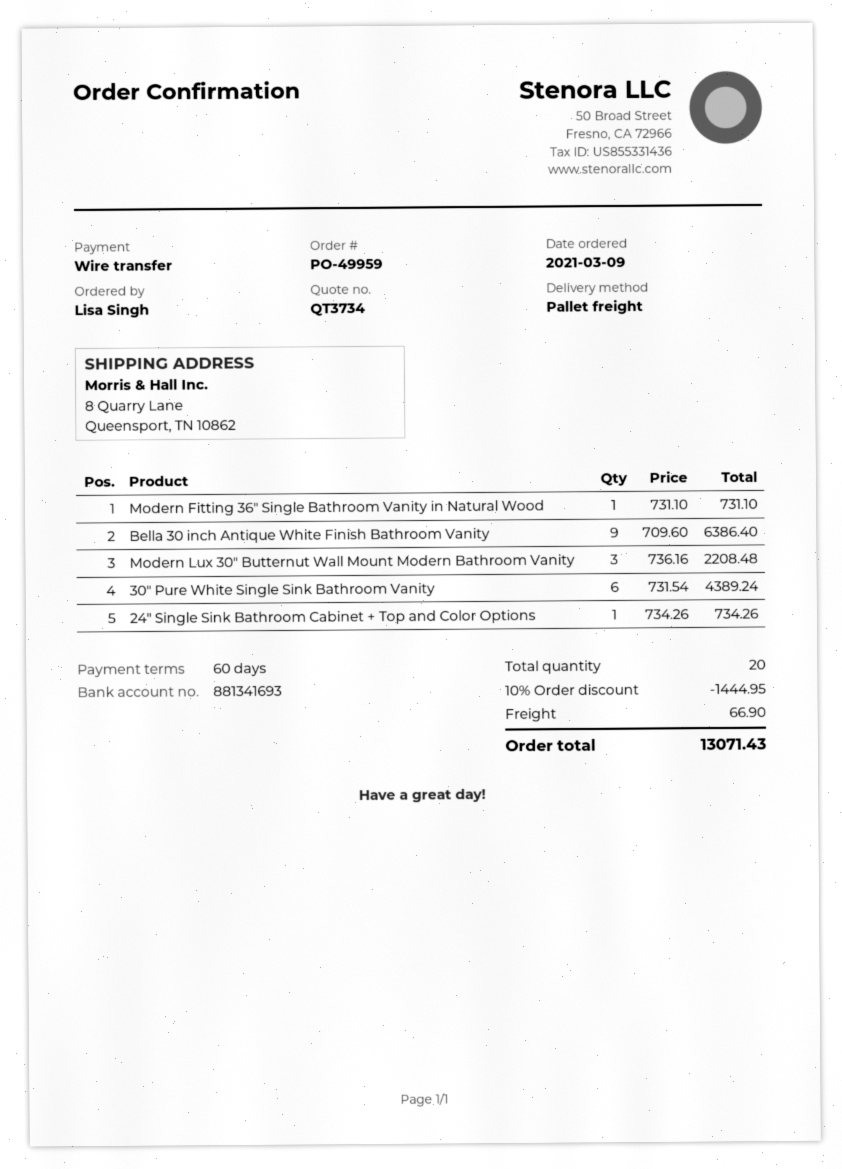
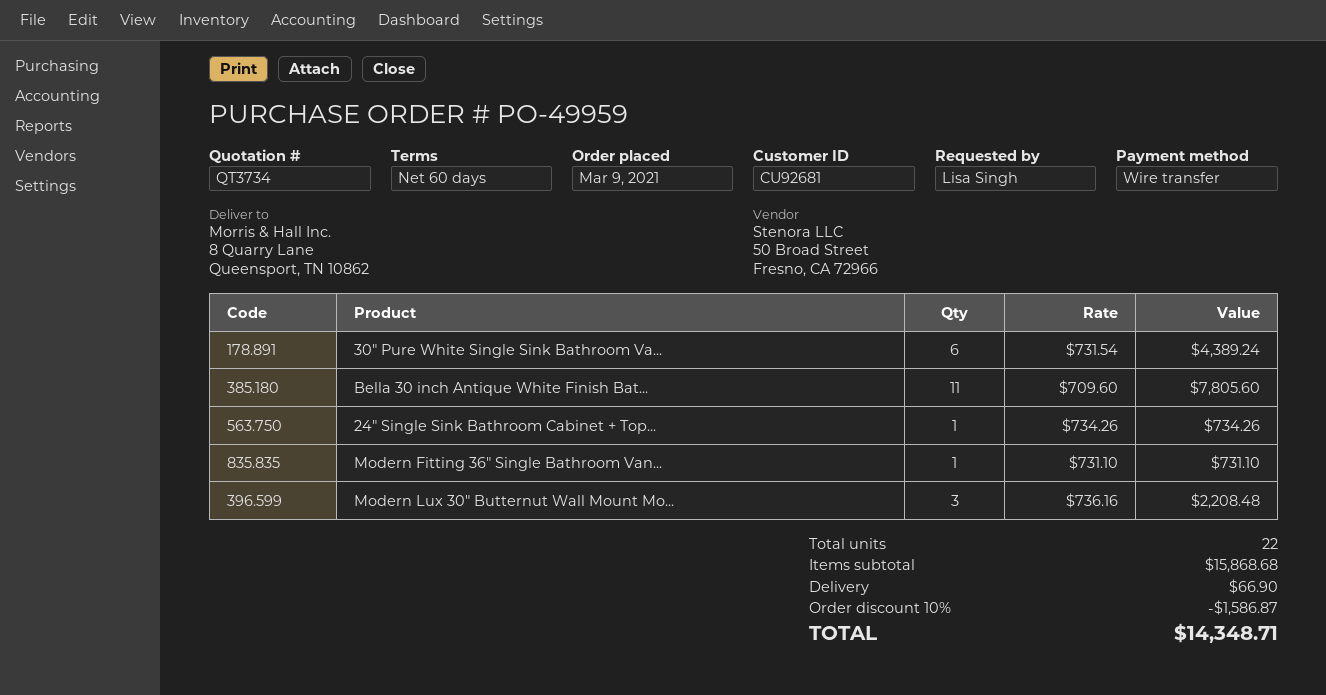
Bella 30 inch Antique White Finish Bathroom Vanity: 9 x 709.60 = 6386.40 -> 11 x 709.60 = 7805.60
total quantity: 20 -> 22
discount: 10% = 1444.95 -> 10% = 1586.87
total: 13071.43 -> 14348.71

